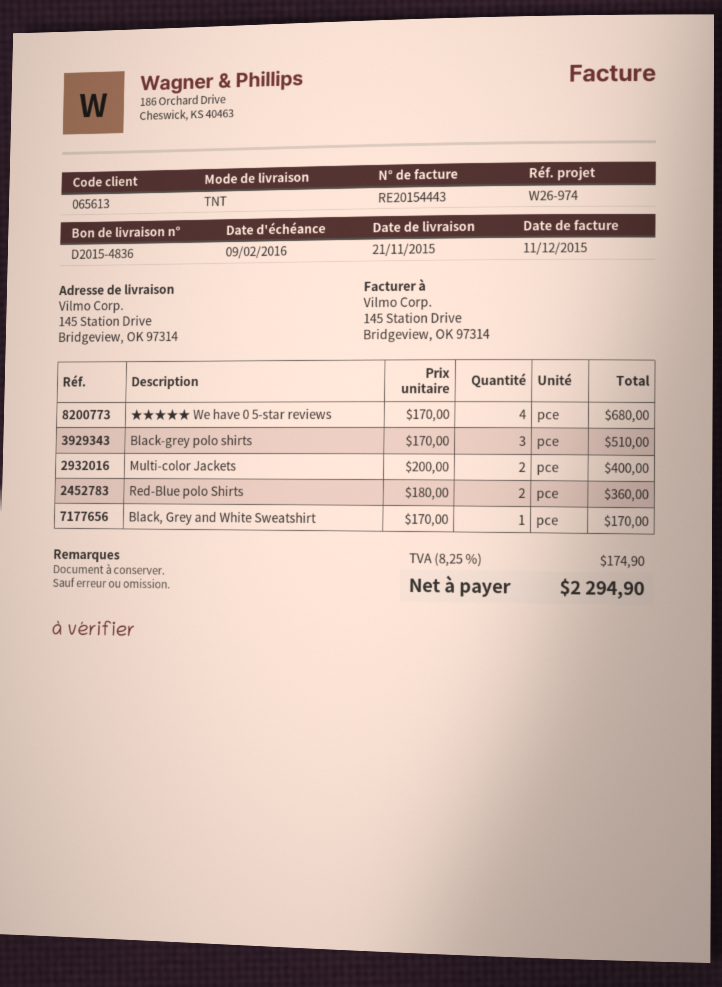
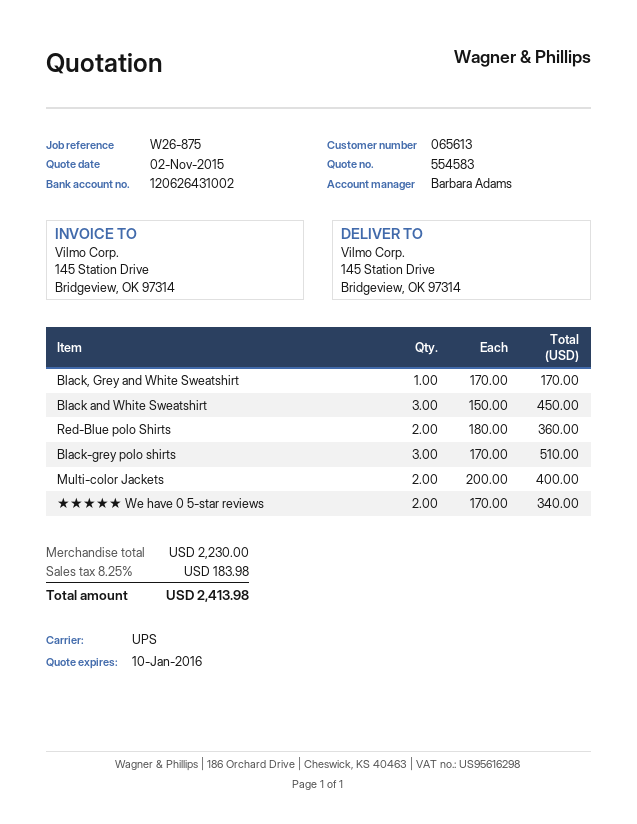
reference: W26-974 -> W26-875
shipping method: TNT -> UPS
★★★★★ We have 0 5-star reviews: 4 x 170.00 = 680.00 -> 2 x 170.00 = 340.00
Black and White Sweatshirt: none -> 3 x 150.00 = 450.00
tax: 8.25% = 174.90 -> 8.25% = 183.98
total: 2294.90 -> 2413.98

